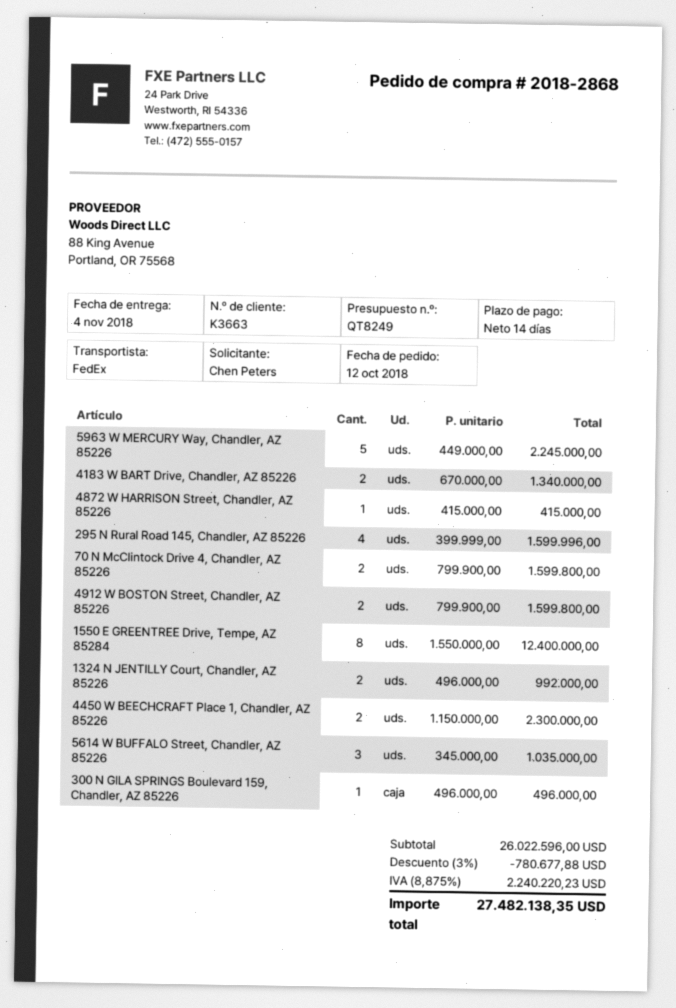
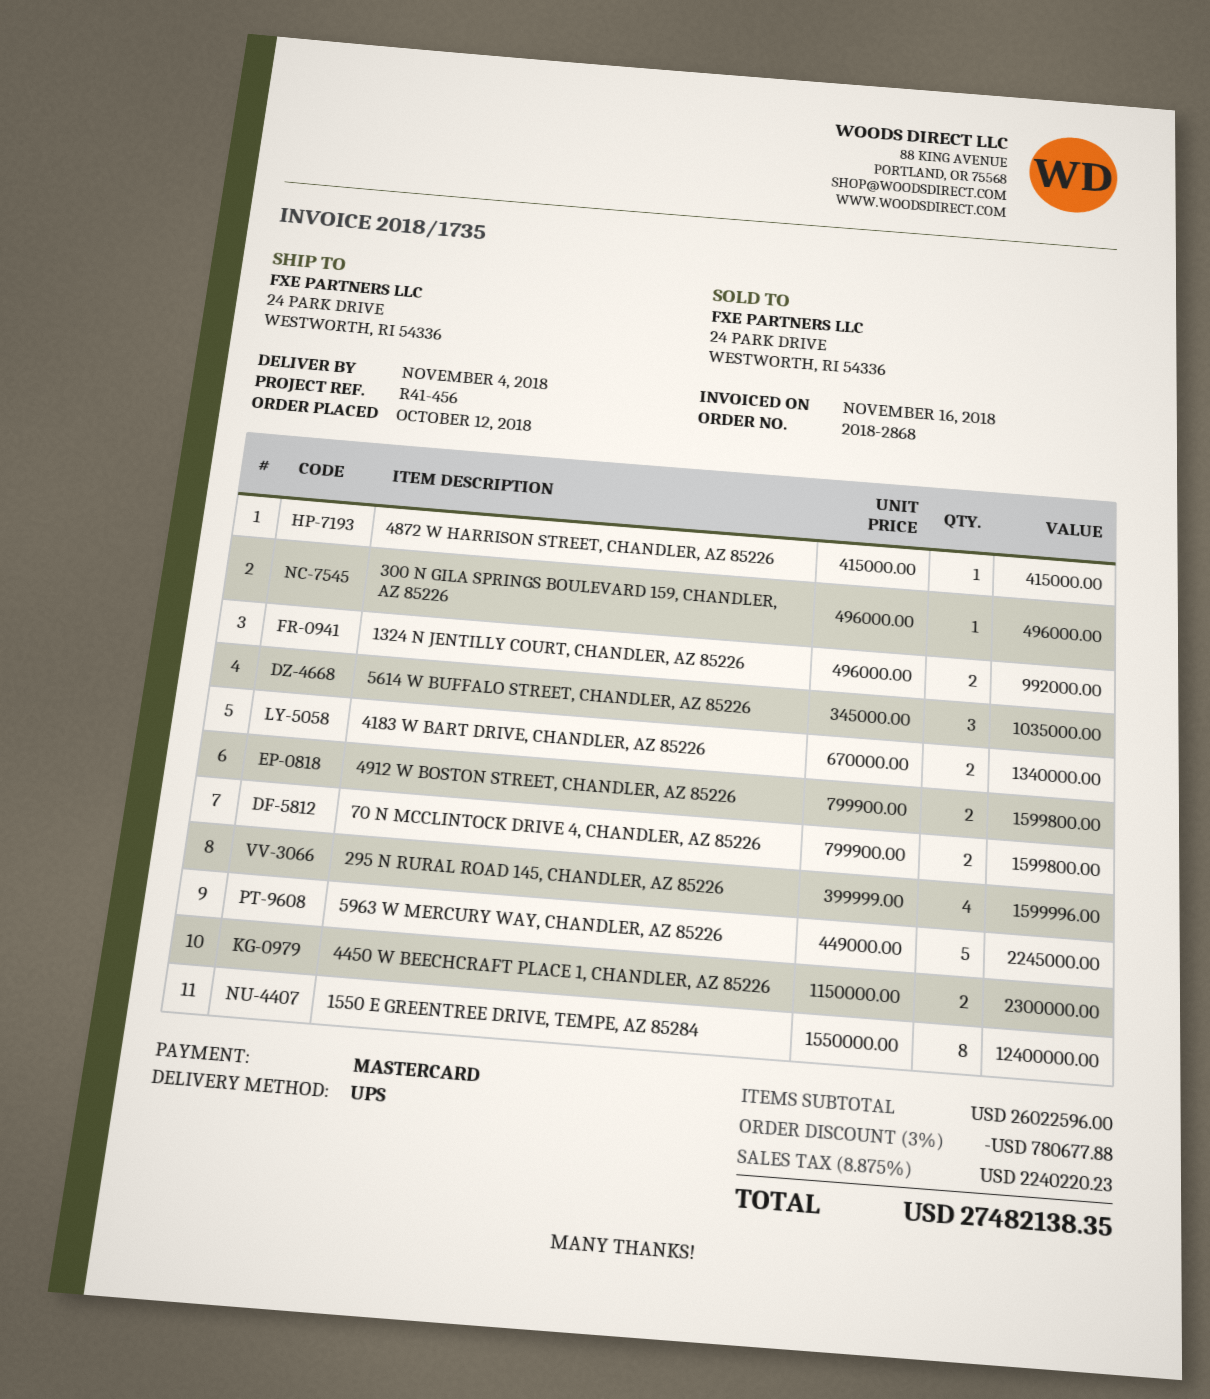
shipping method: FedEx -> UPS

